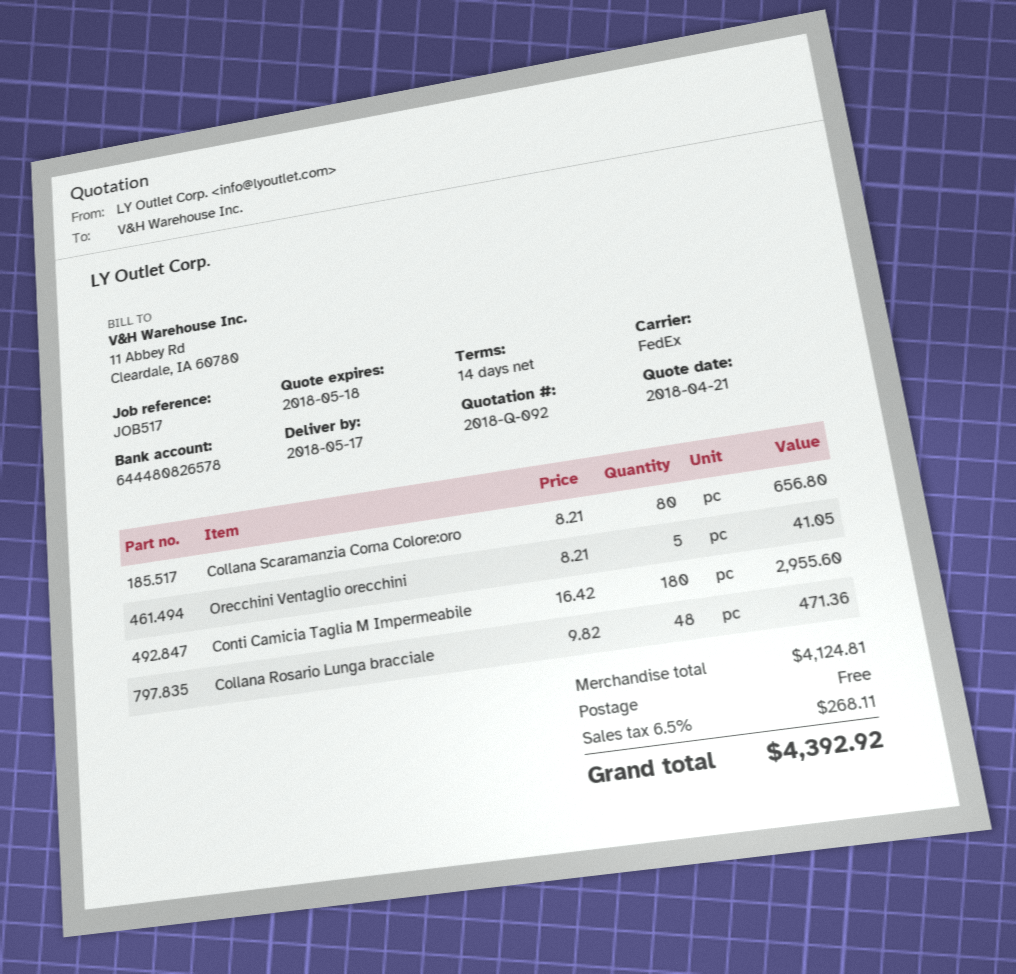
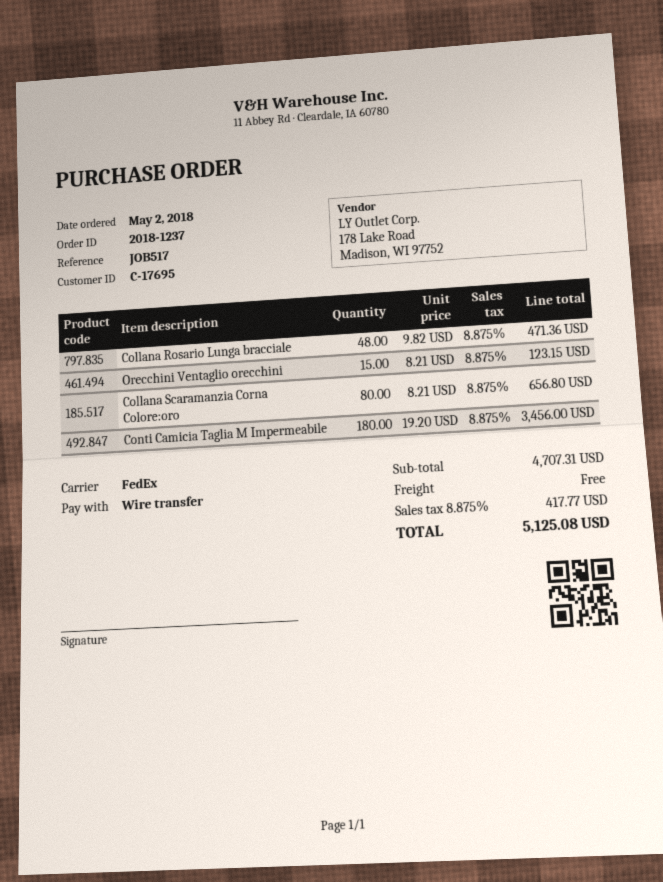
Orecchini Ventaglio orecchini: 5 x 8.21 = 41.05 -> 15 x 8.21 = 123.15
Conti Camicia Taglia M Impermeabile: 180 x 16.42 = 2955.60 -> 180 x 19.20 = 3456.00
subtotal: 4124.81 -> 4707.31
tax: 6.5% = 268.11 -> 8.875% = 417.77
total: 4392.92 -> 5125.08

